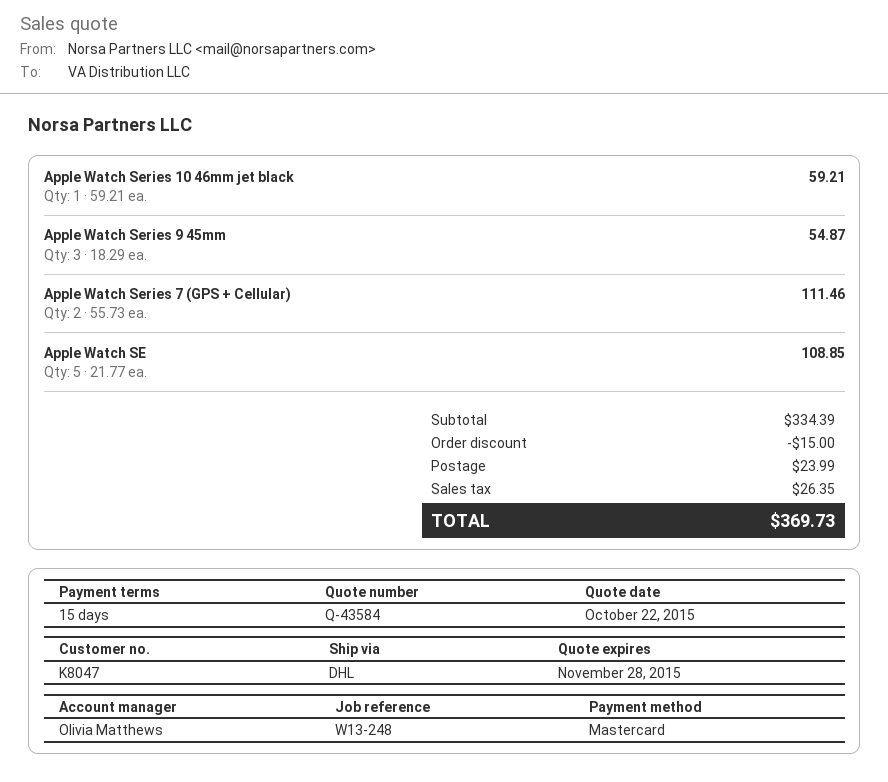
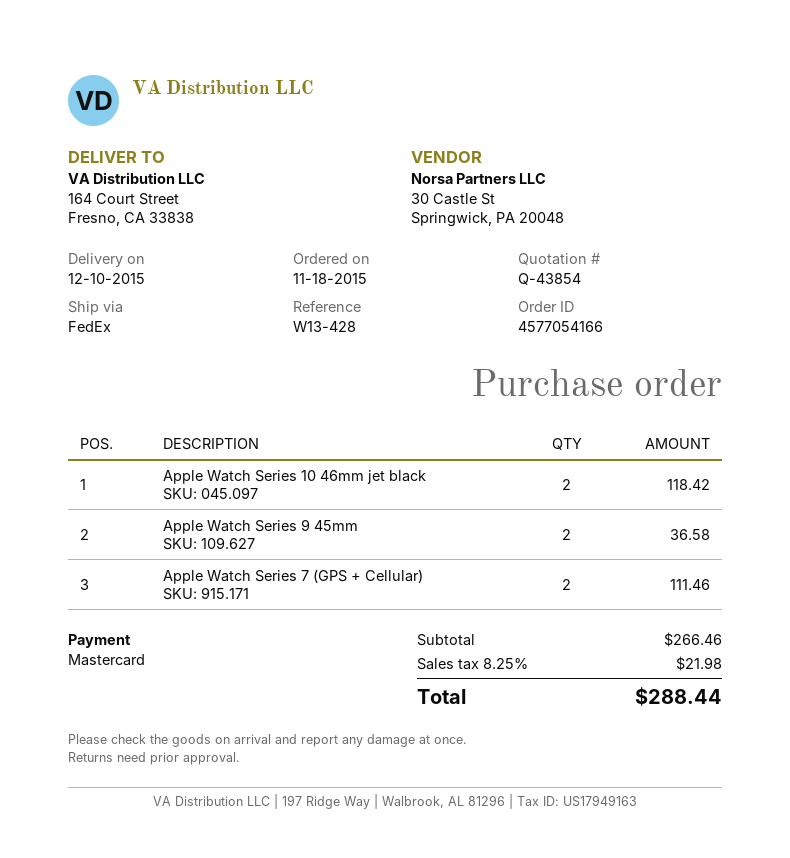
quote number: Q-43584 -> Q-43854
reference: W13-248 -> W13-428
shipping method: DHL -> FedEx
Apple Watch Series 10 46mm jet black: 1 for 59.21 -> 2 for 118.42
Apple Watch Series 9 45mm: 3 for 54.87 -> 2 for 36.58
Apple Watch SE: 5 for 108.85 -> none
subtotal: 334.39 -> 266.46
discount: 15.00 -> none
shipping: 23.99 -> none
tax: 26.35 -> 21.98
total: 369.73 -> 288.44

